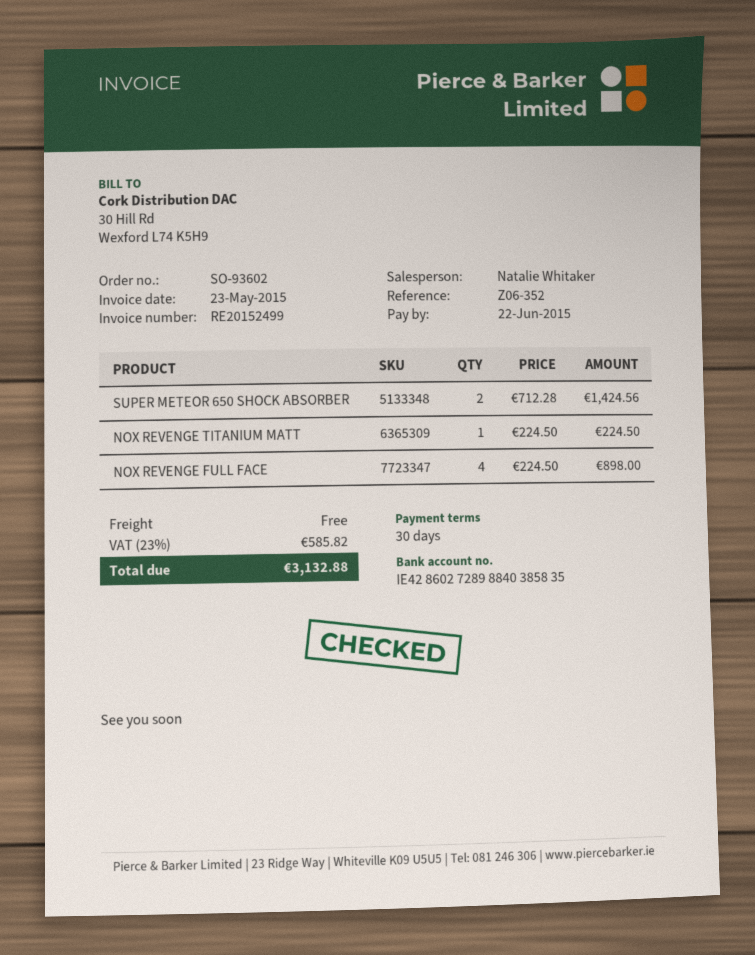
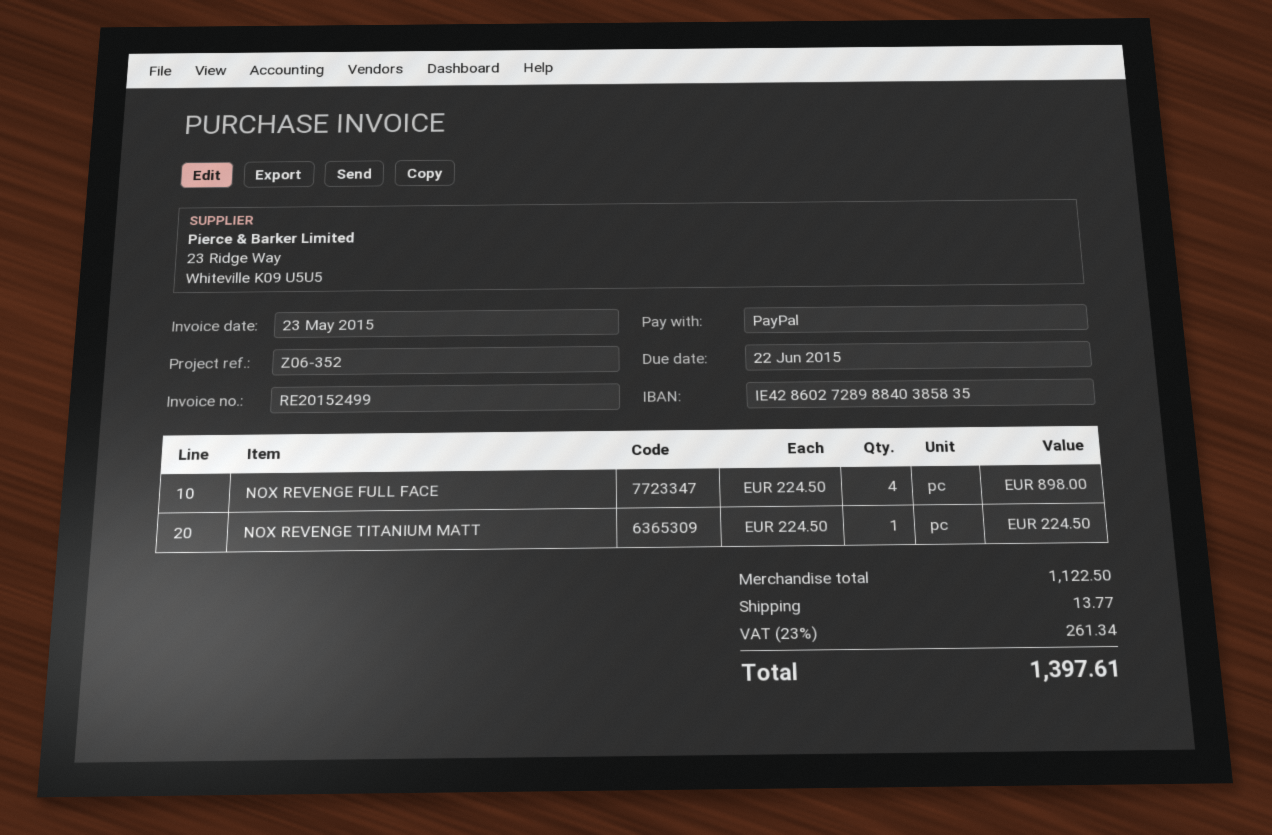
SUPER METEOR 650 SHOCK ABSORBER: 2 x 712.28 = 1424.56 -> none
shipping: 0.00 -> 13.77
tax: 23% = 585.82 -> 23% = 261.34
total: 3132.88 -> 1397.61

